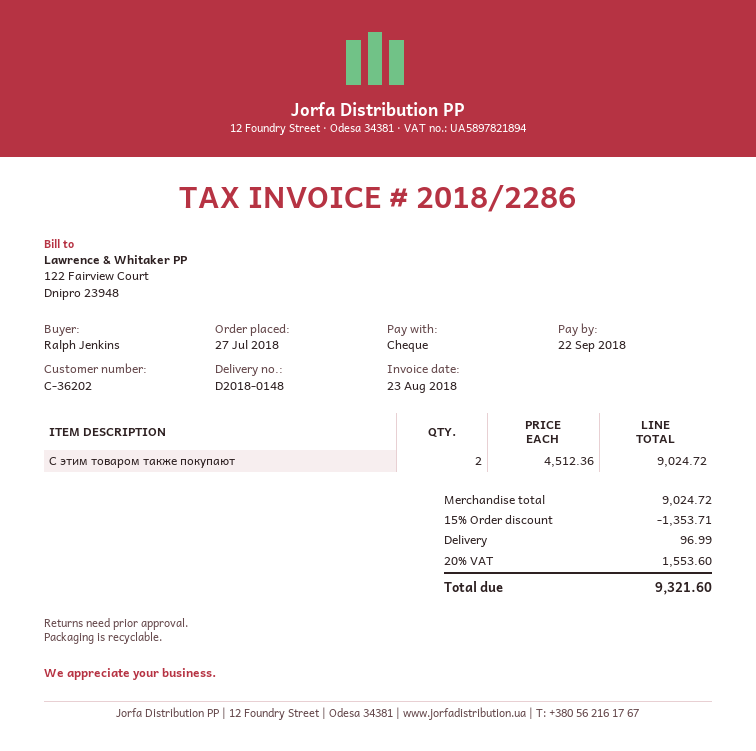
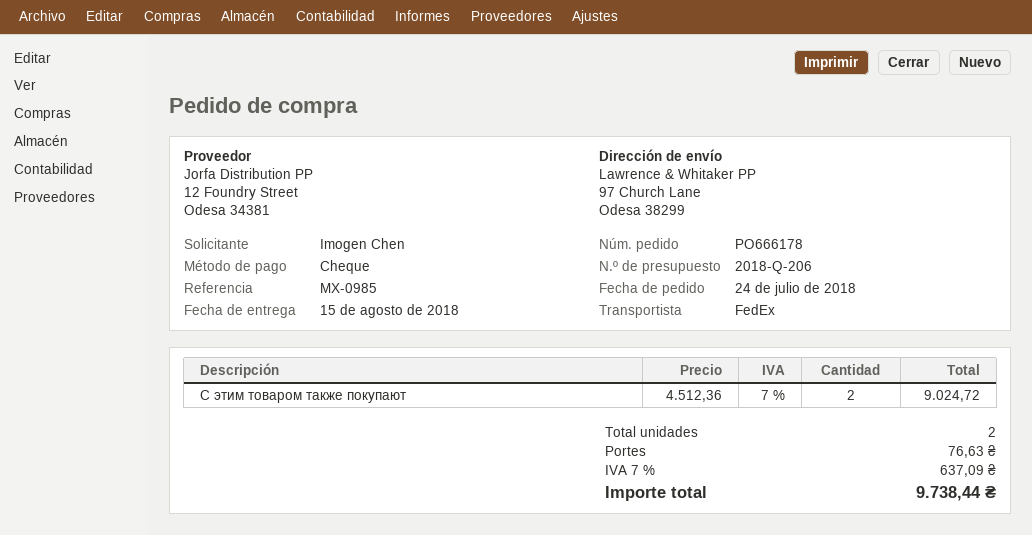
order date: 2018-07-27 -> 2018-07-24
ordered by: Ralph Jenkins -> Imogen Chen
discount: 15% = 1353.71 -> none
shipping: 96.99 -> 76.63
tax: 20% = 1553.60 -> 7% = 637.09
total: 9321.60 -> 9738.44

